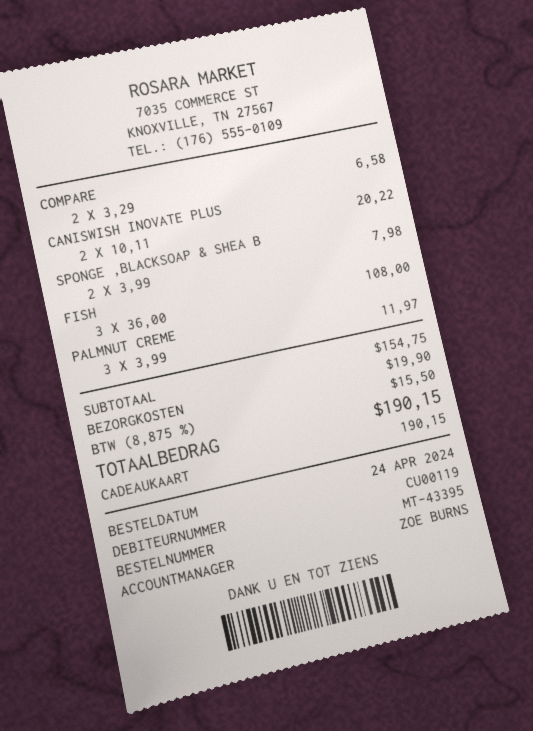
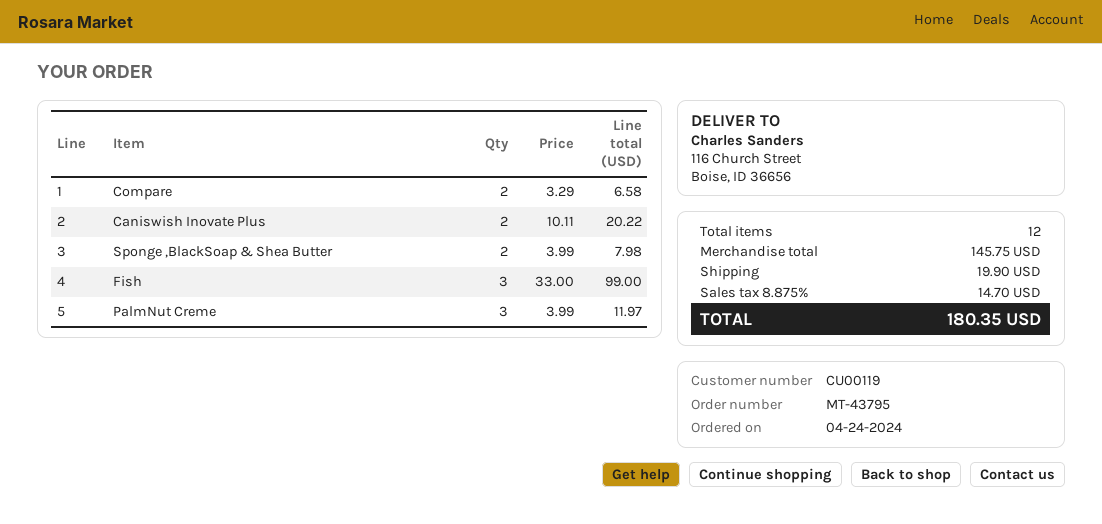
order number: MT-43395 -> MT-43795
FISH: 3 x 36.00 = 108.00 -> 3 x 33.00 = 99.00
subtotal: 154.75 -> 145.75
tax: 8.875% = 15.50 -> 8.875% = 14.70
total: 190.15 -> 180.35

